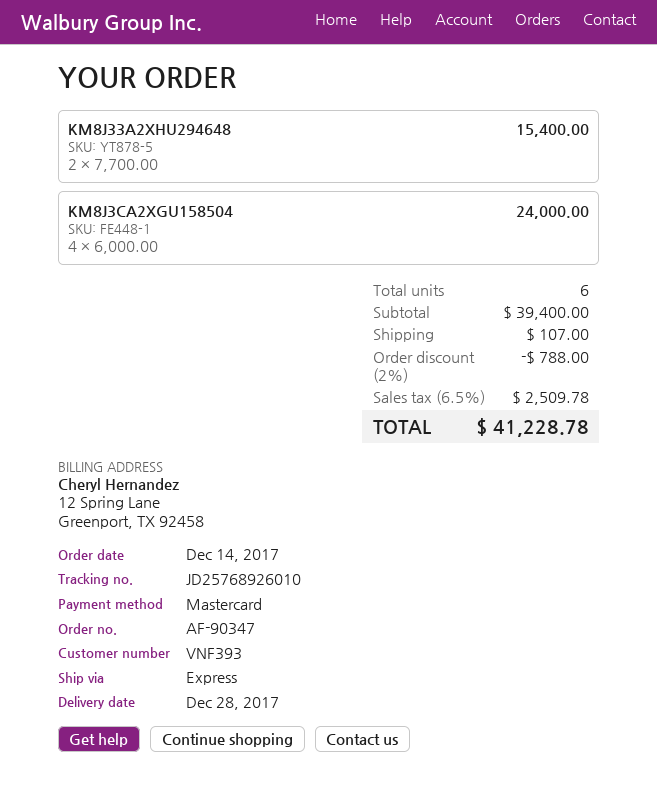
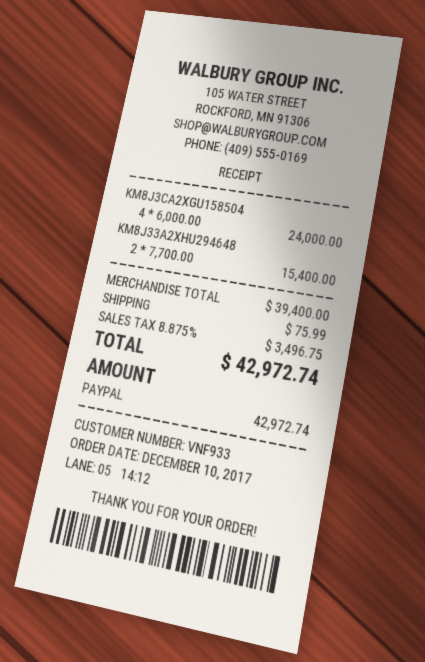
order date: 2017-12-14 -> 2017-12-10
customer number: VNF393 -> VNF933
payment method: Mastercard -> PayPal
discount: 2% = 788.00 -> none
shipping: 107.00 -> 75.99
tax: 6.5% = 2509.78 -> 8.875% = 3496.75
total: 41228.78 -> 42972.74

